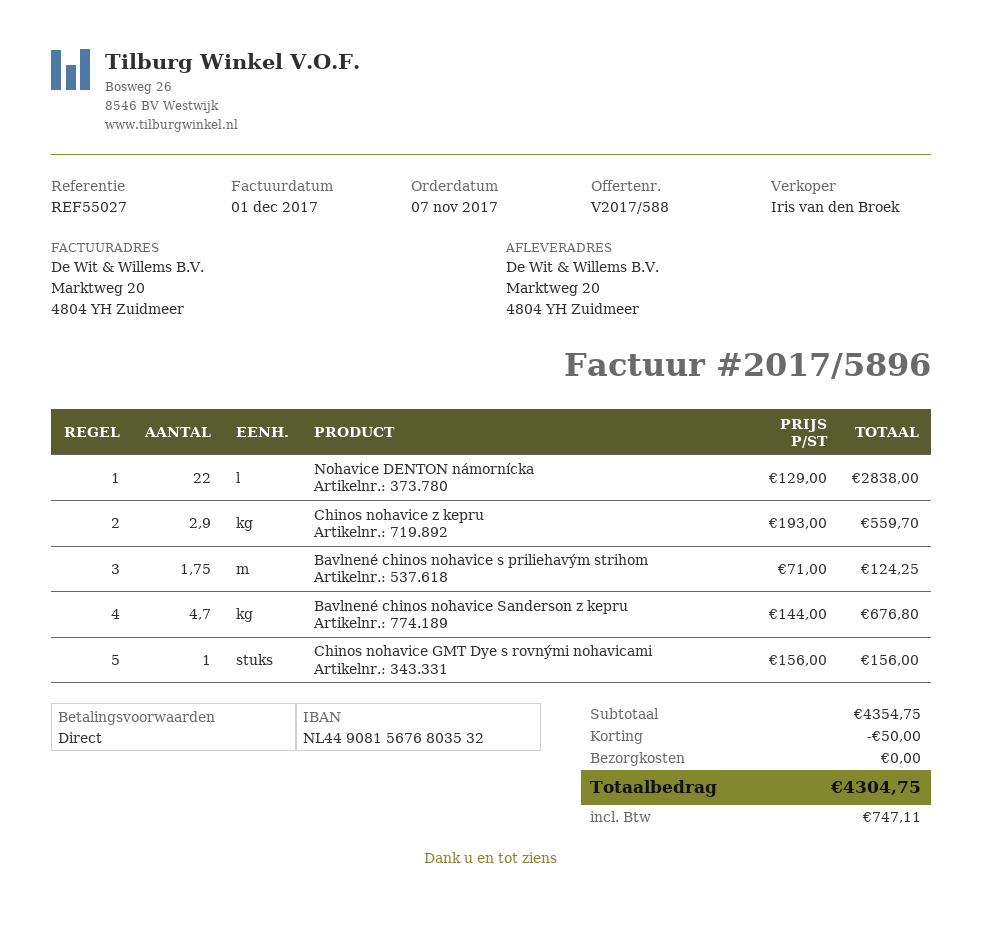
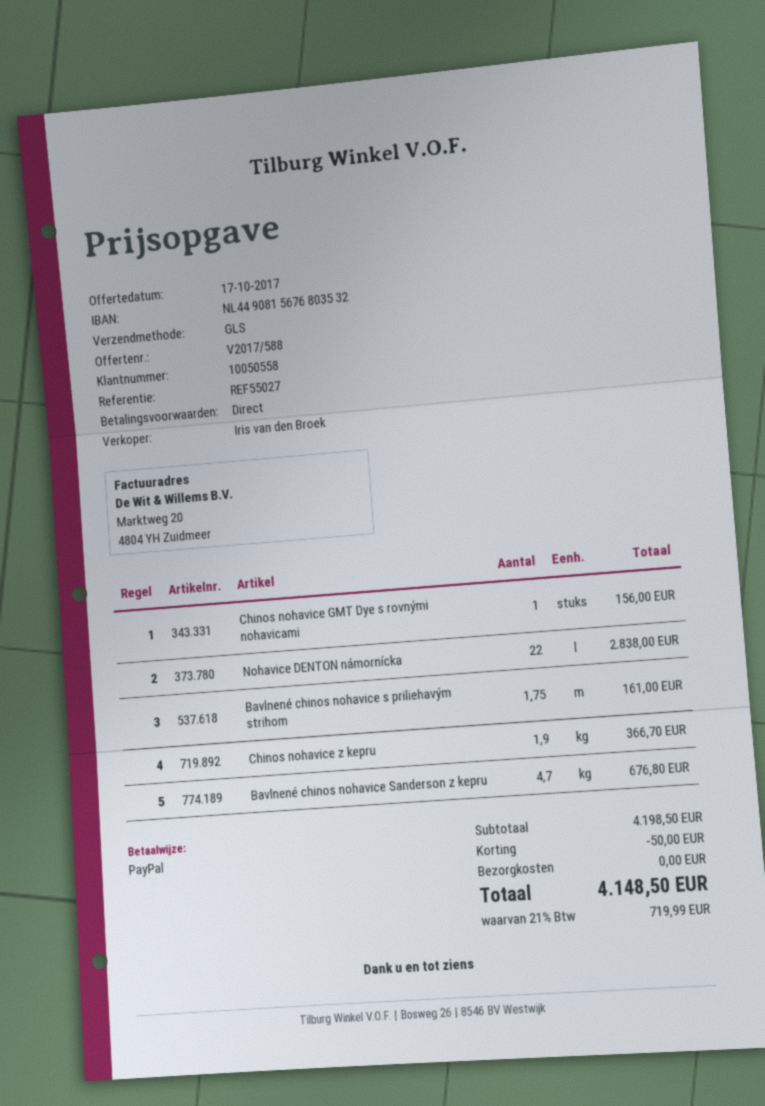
Chinos nohavice z kepru: 2.9 for 559.70 -> 1.9 for 366.70
Bavlnené chinos nohavice s priliehavým strihom: 1.75 for 124.25 -> 1.75 for 161.00
subtotal: 4354.75 -> 4198.50
tax: 747.11 -> 719.99
total: 4304.75 -> 4148.50

